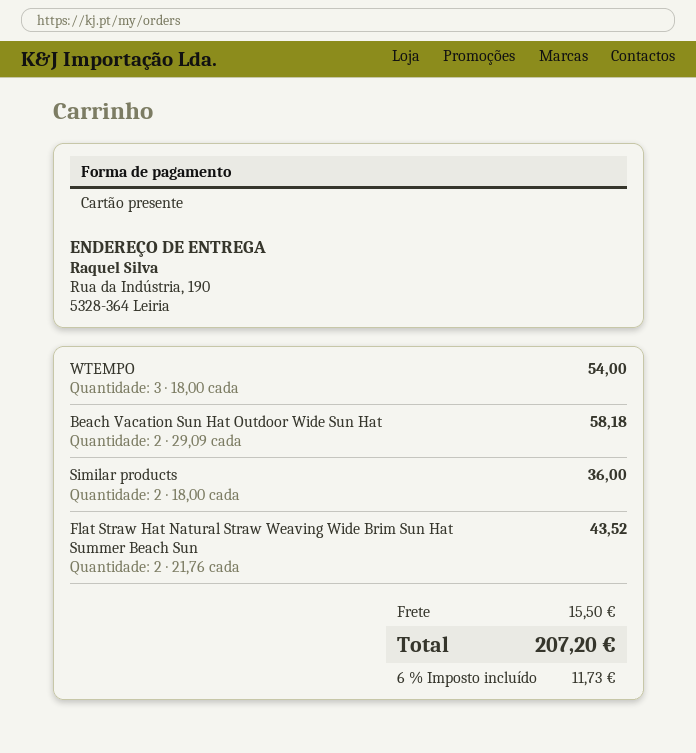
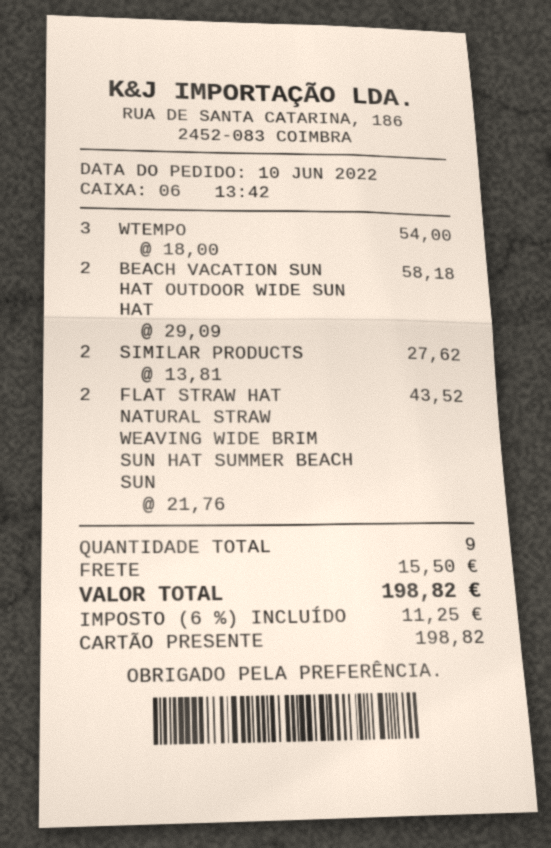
Similar products: 2 x 18.00 = 36.00 -> 2 x 13.81 = 27.62
tax: 6% = 11.73 -> 6% = 11.25
total: 207.20 -> 198.82

